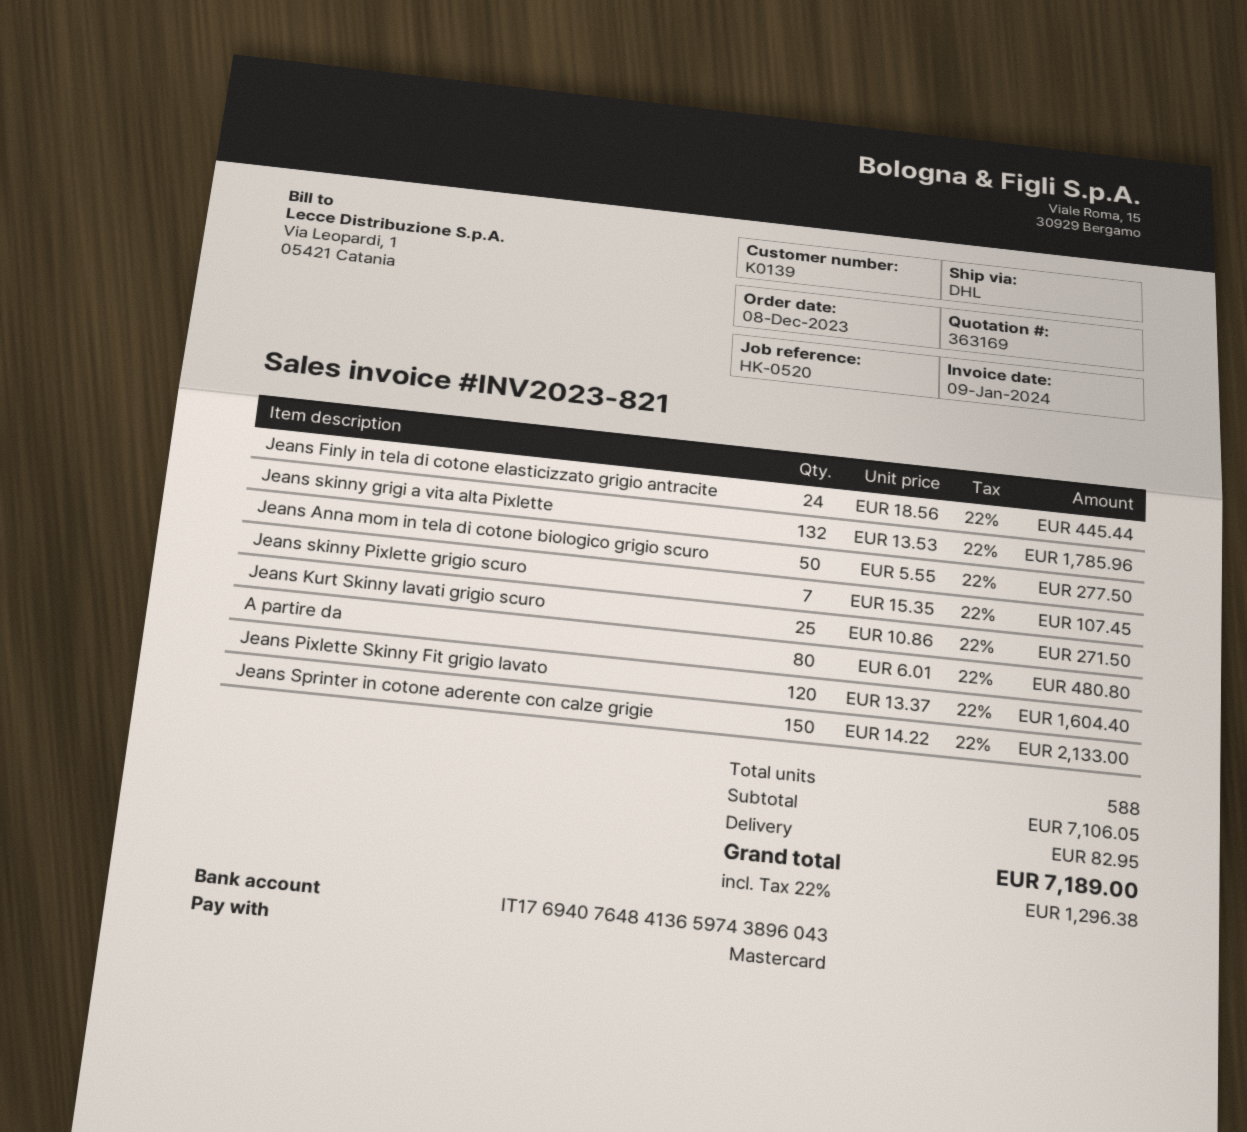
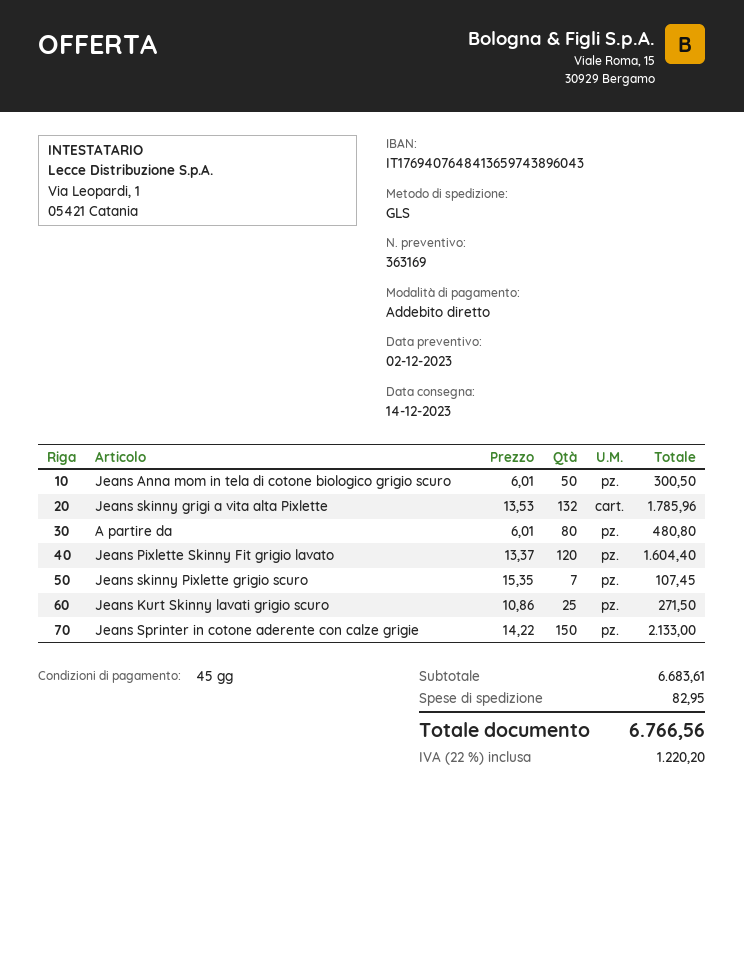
payment method: Mastercard -> direct debit
shipping method: DHL -> GLS
Jeans Finly in tela di cotone elasticizzato grigio antracite: 24 x 18.56 = 445.44 -> none
Jeans Anna mom in tela di cotone biologico grigio scuro: 50 x 5.55 = 277.50 -> 50 x 6.01 = 300.50
subtotal: 7106.05 -> 6683.61
tax: 22% = 1296.38 -> 22% = 1220.20
total: 7189.00 -> 6766.56

